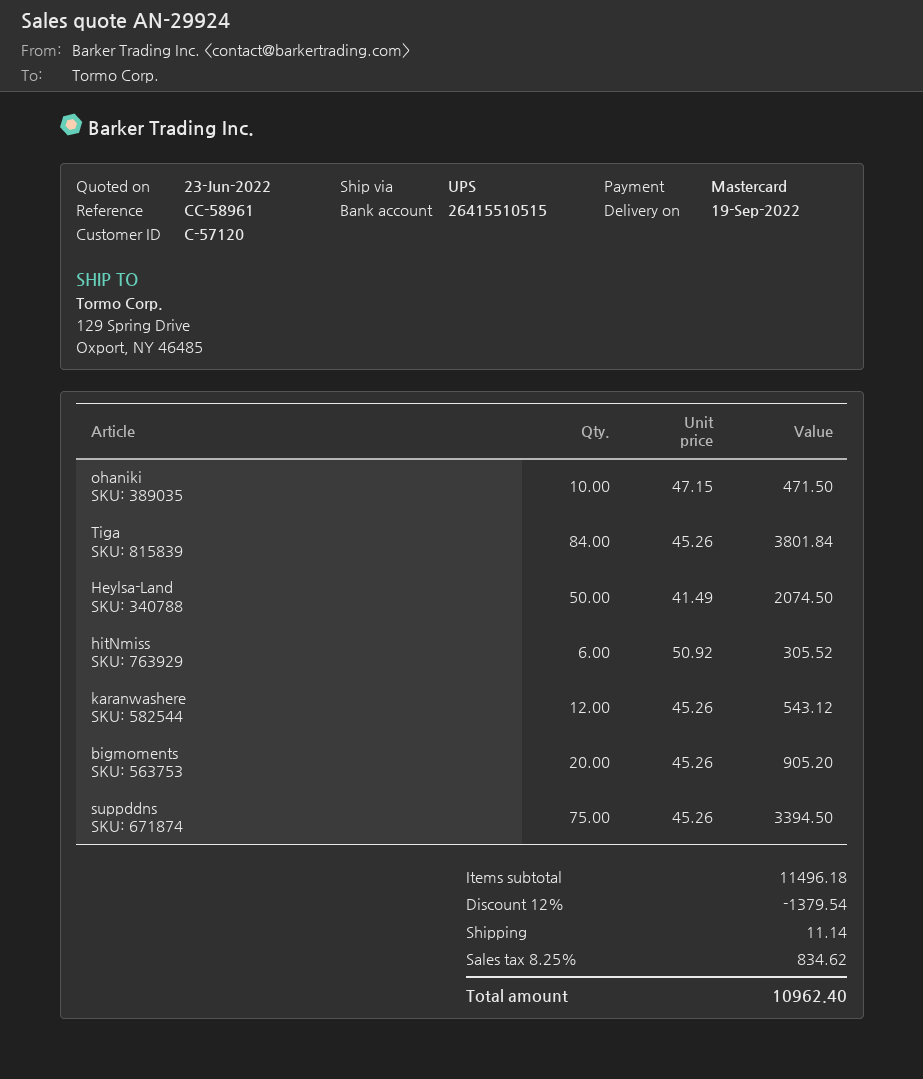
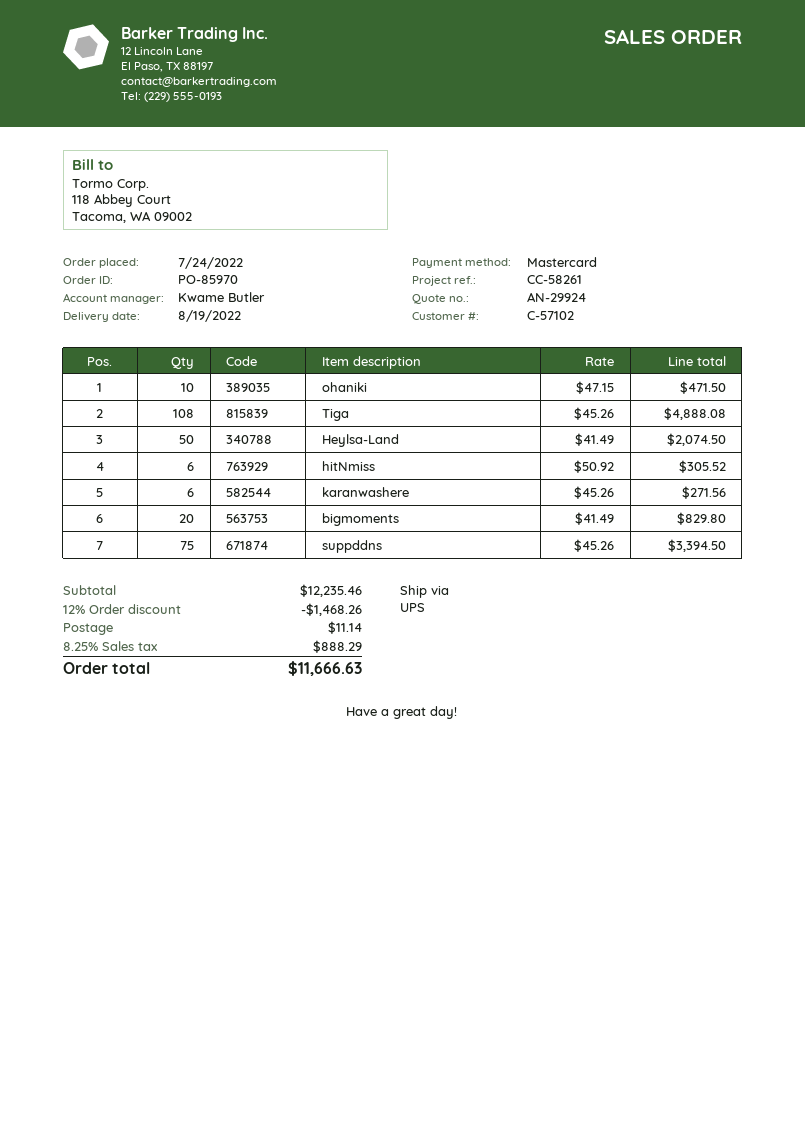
delivery date: 2022-09-19 -> 2022-08-19
customer number: C-57120 -> C-57102
reference: CC-58961 -> CC-58261
Tiga: 84 x 45.26 = 3801.84 -> 108 x 45.26 = 4888.08
karanwashere: 12 x 45.26 = 543.12 -> 6 x 45.26 = 271.56
bigmoments: 20 x 45.26 = 905.20 -> 20 x 41.49 = 829.80
subtotal: 11496.18 -> 12235.46
discount: 12% = 1379.54 -> 12% = 1468.26
tax: 8.25% = 834.62 -> 8.25% = 888.29
total: 10962.40 -> 11666.63

